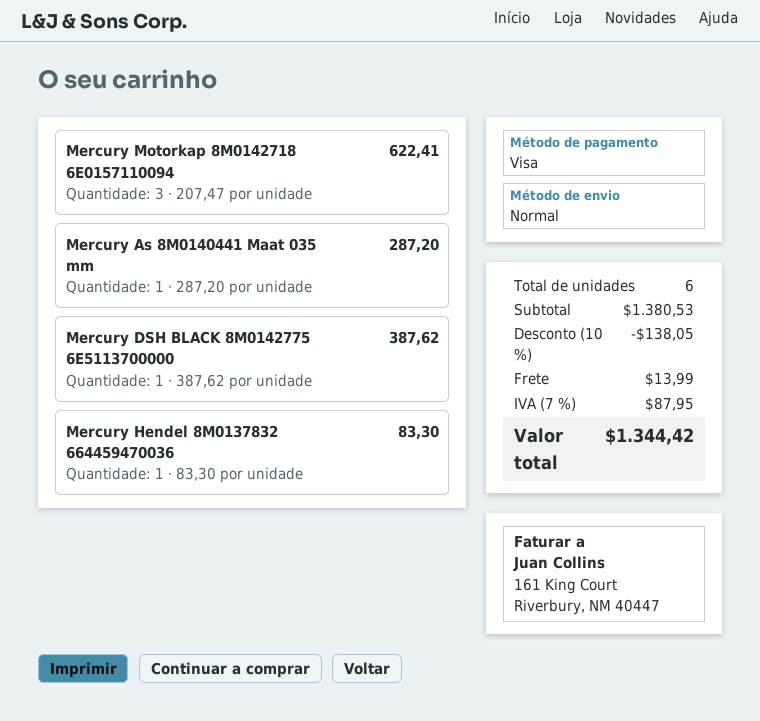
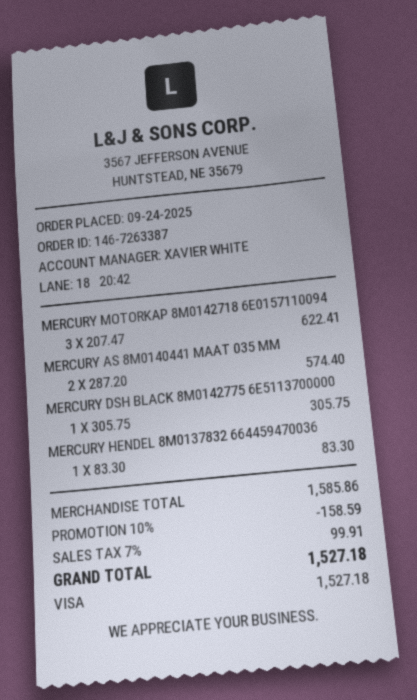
Mercury As 8M0140441 Maat 035 mm: 1 x 287.20 = 287.20 -> 2 x 287.20 = 574.40
Mercury DSH BLACK 8M0142775 6E5113700000: 1 x 387.62 = 387.62 -> 1 x 305.75 = 305.75
subtotal: 1380.53 -> 1585.86
discount: 10% = 138.05 -> 10% = 158.59
shipping: 13.99 -> none
tax: 7% = 87.95 -> 7% = 99.91
total: 1344.42 -> 1527.18

